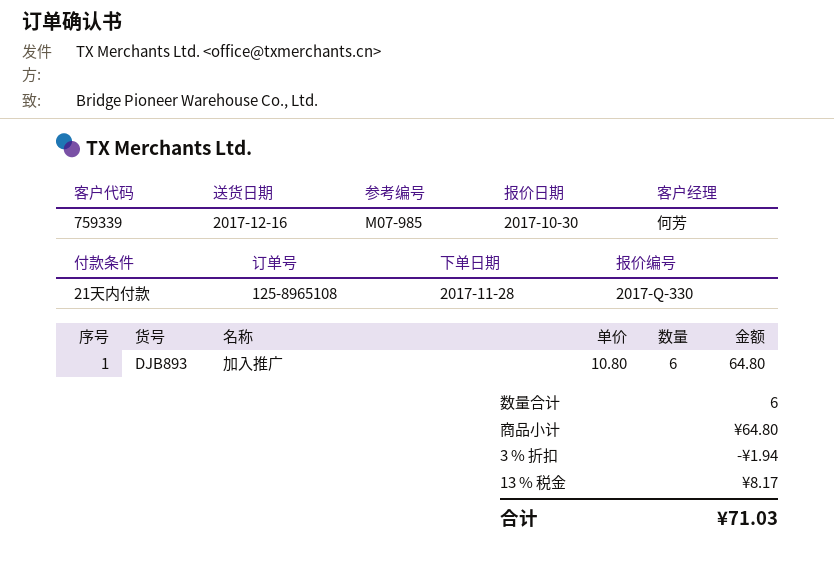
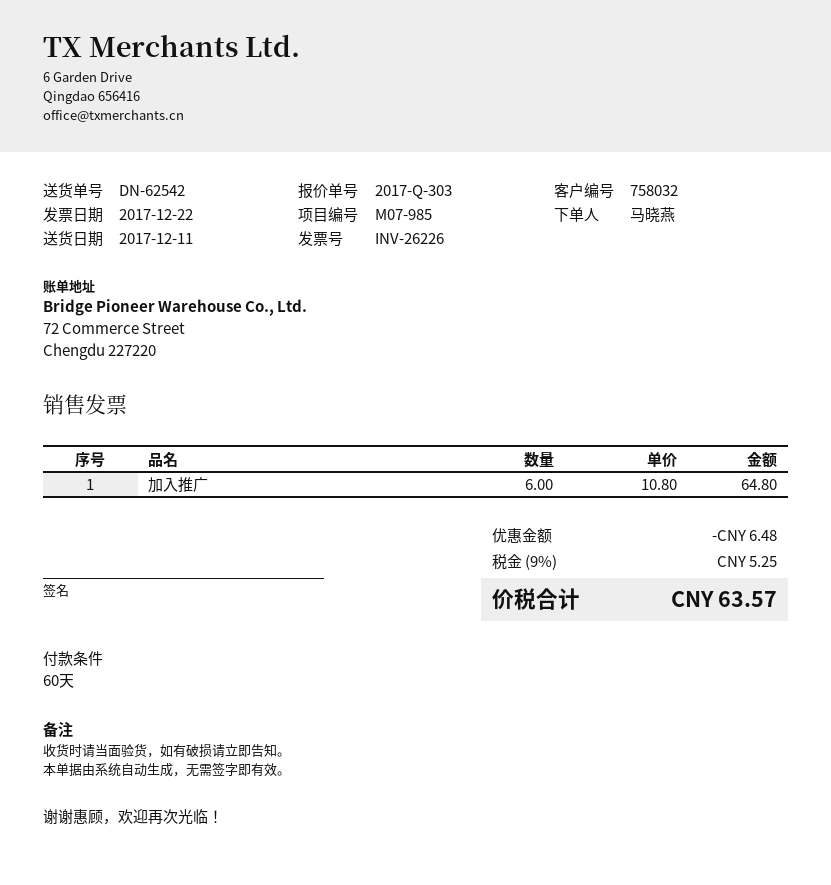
quote number: 2017-Q-330 -> 2017-Q-303
delivery date: 2017-12-16 -> 2017-12-11
payment terms: 21 days -> 60 days
customer number: 759339 -> 758032
discount: 1.94 -> 6.48
tax: 13% = 8.17 -> 9% = 5.25
total: 71.03 -> 63.57

